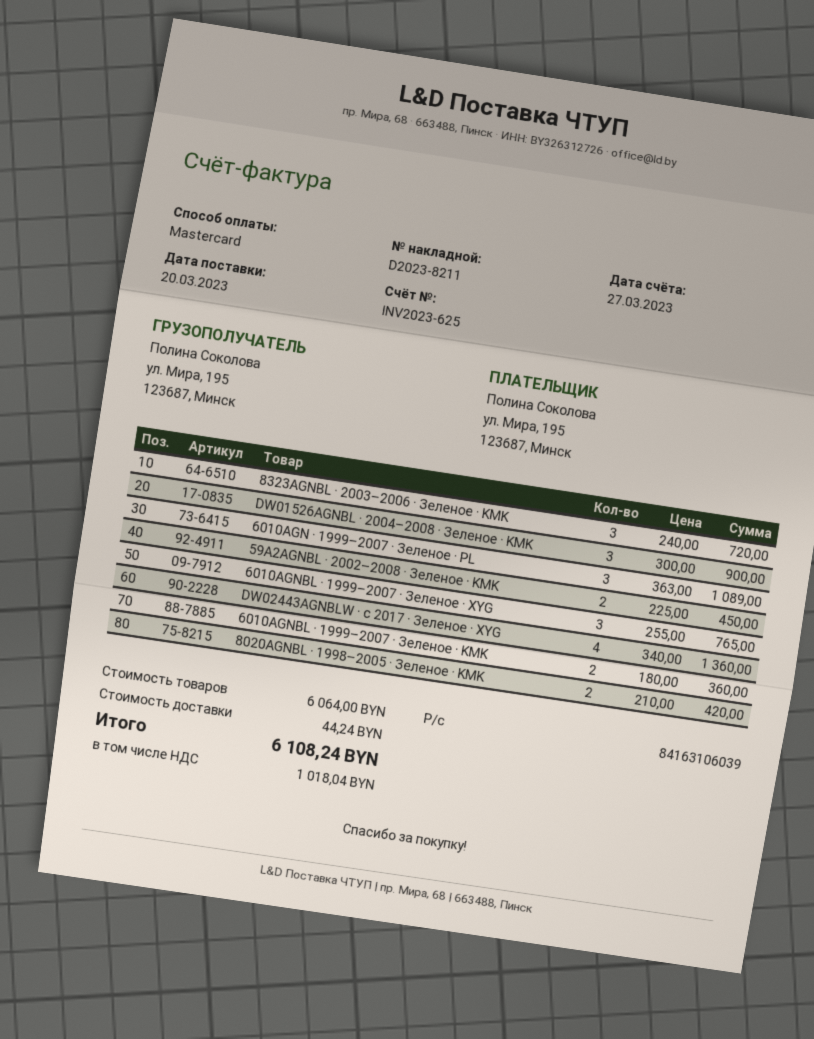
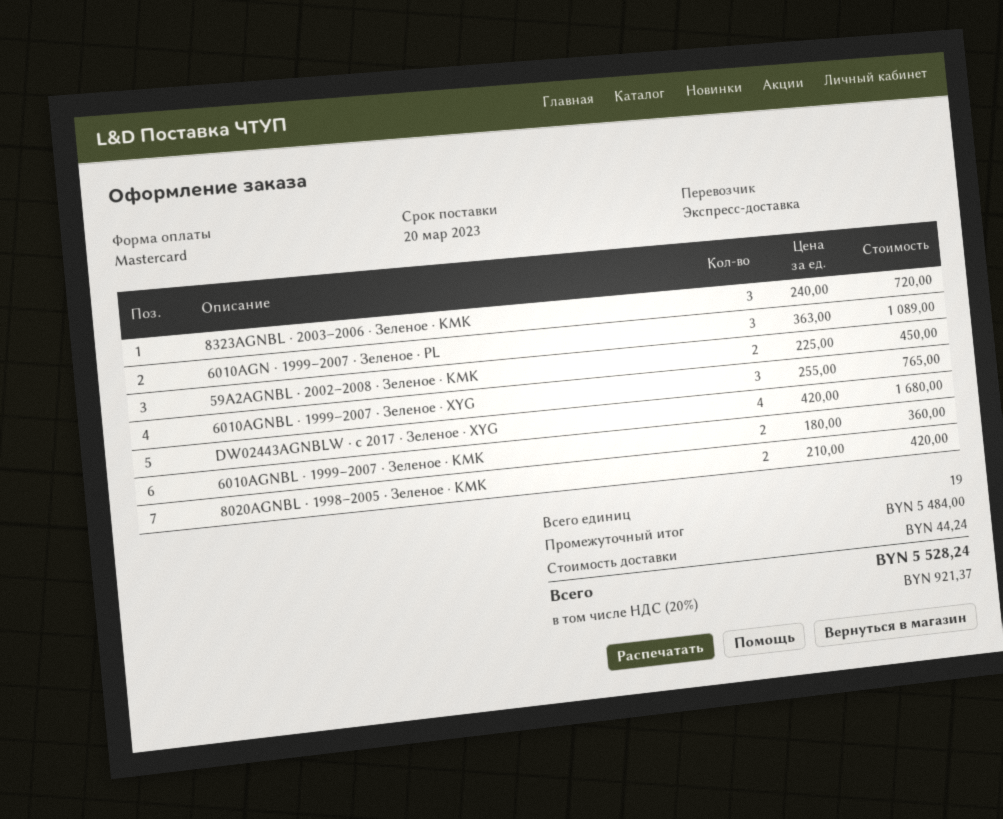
DW01526AGNBL · 2004–2008 · Зеленое · KMK: 3 x 300.00 = 900.00 -> none
DW02443AGNBLW · с 2017 · Зеленое · XYG: 4 x 340.00 = 1360.00 -> 4 x 420.00 = 1680.00
subtotal: 6064.00 -> 5484.00
tax: 1018.04 -> 921.37
total: 6108.24 -> 5528.24

